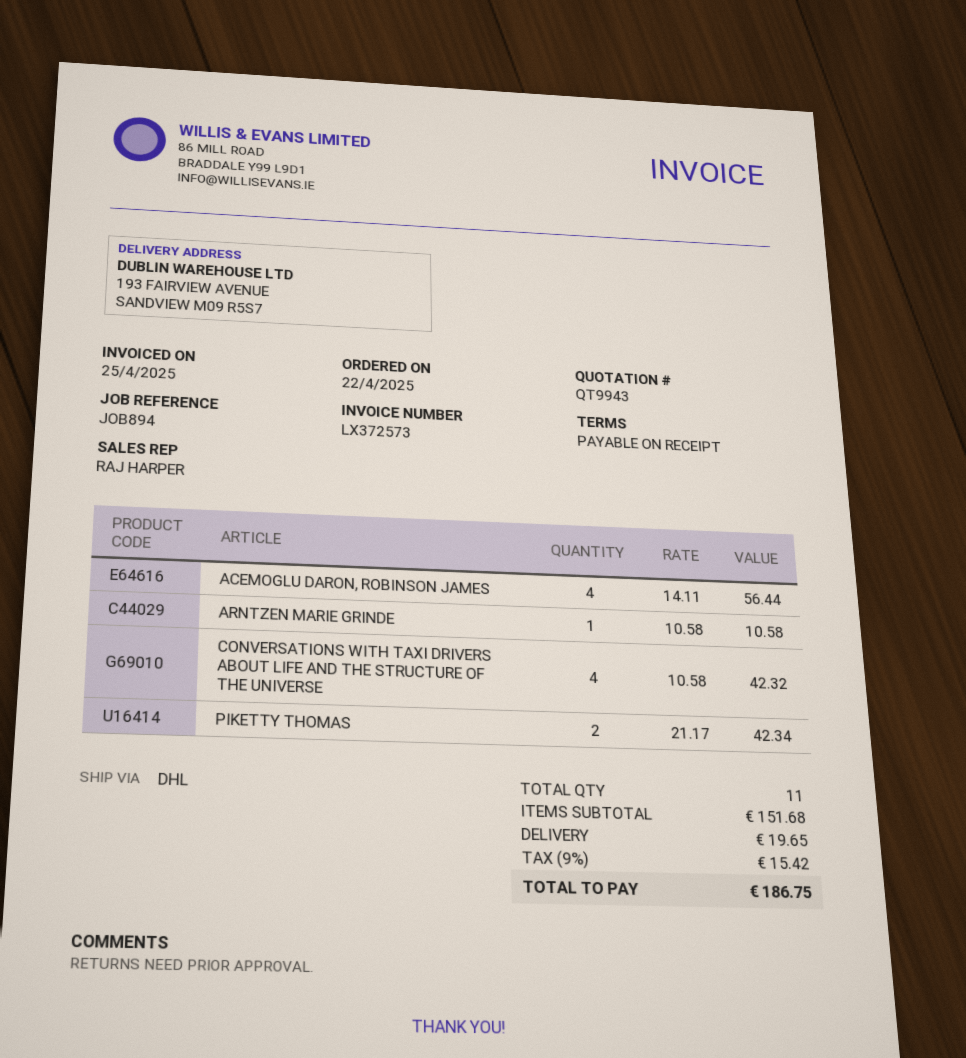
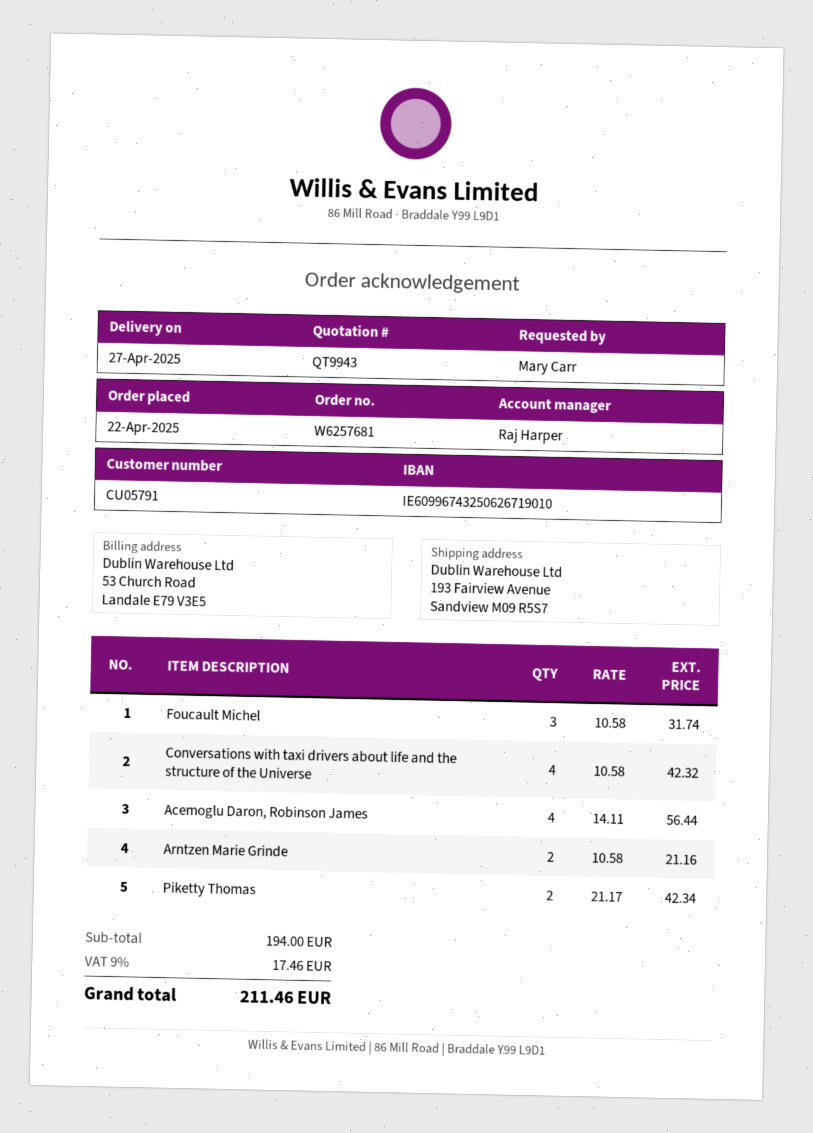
ARNTZEN MARIE GRINDE: 1 x 10.58 = 10.58 -> 2 x 10.58 = 21.16
Foucault Michel: none -> 3 x 10.58 = 31.74
subtotal: 151.68 -> 194.00
shipping: 19.65 -> none
tax: 9% = 15.42 -> 9% = 17.46
total: 186.75 -> 211.46

